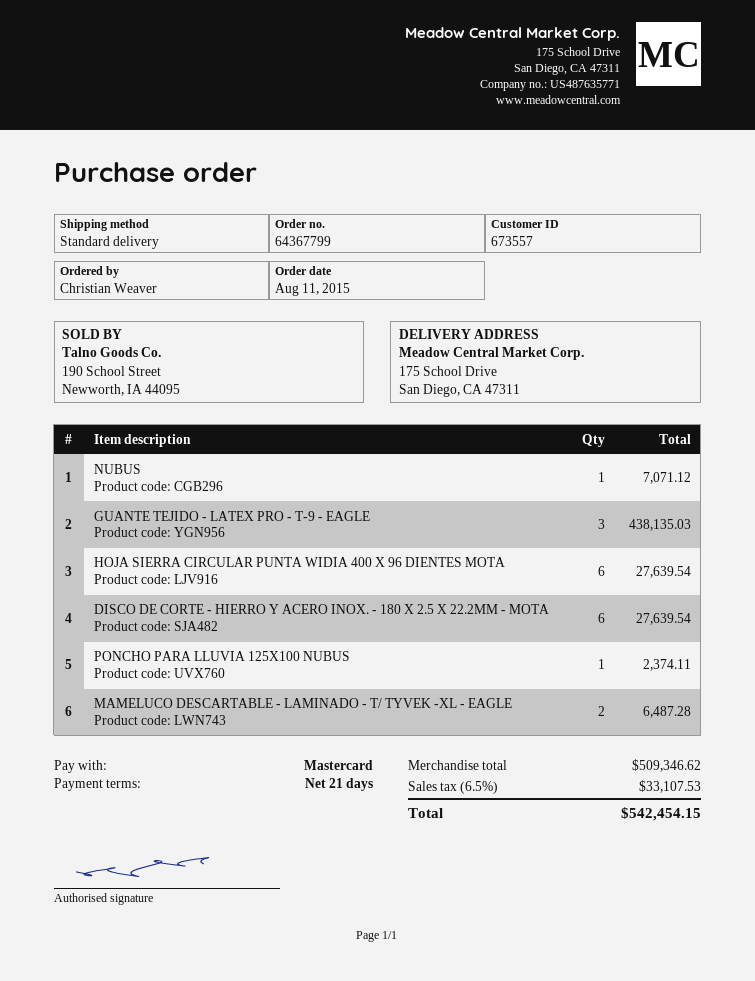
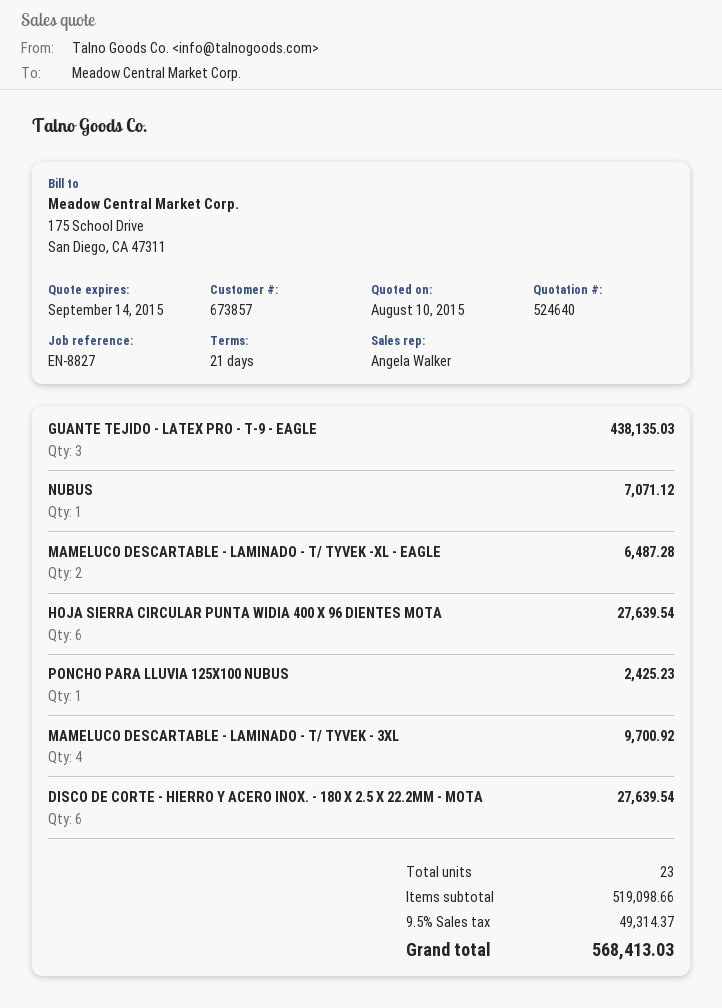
customer number: 673557 -> 673857
PONCHO PARA LLUVIA 125X100 NUBUS: 1 for 2374.11 -> 1 for 2425.23
MAMELUCO DESCARTABLE - LAMINADO - T/ TYVEK - 3XL: none -> 4 for 9700.92
subtotal: 509346.62 -> 519098.66
tax: 6.5% = 33107.53 -> 9.5% = 49314.37
total: 542454.15 -> 568413.03

